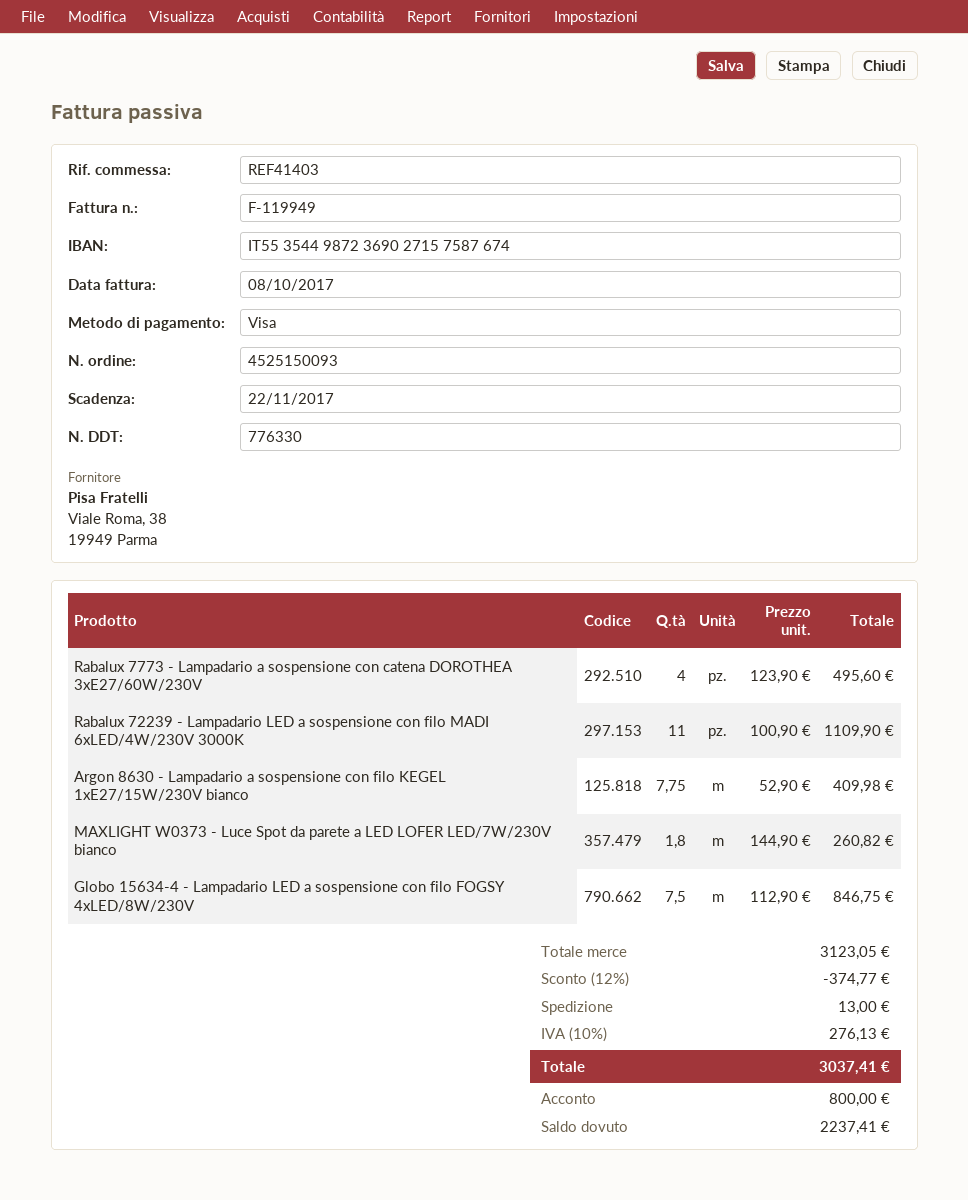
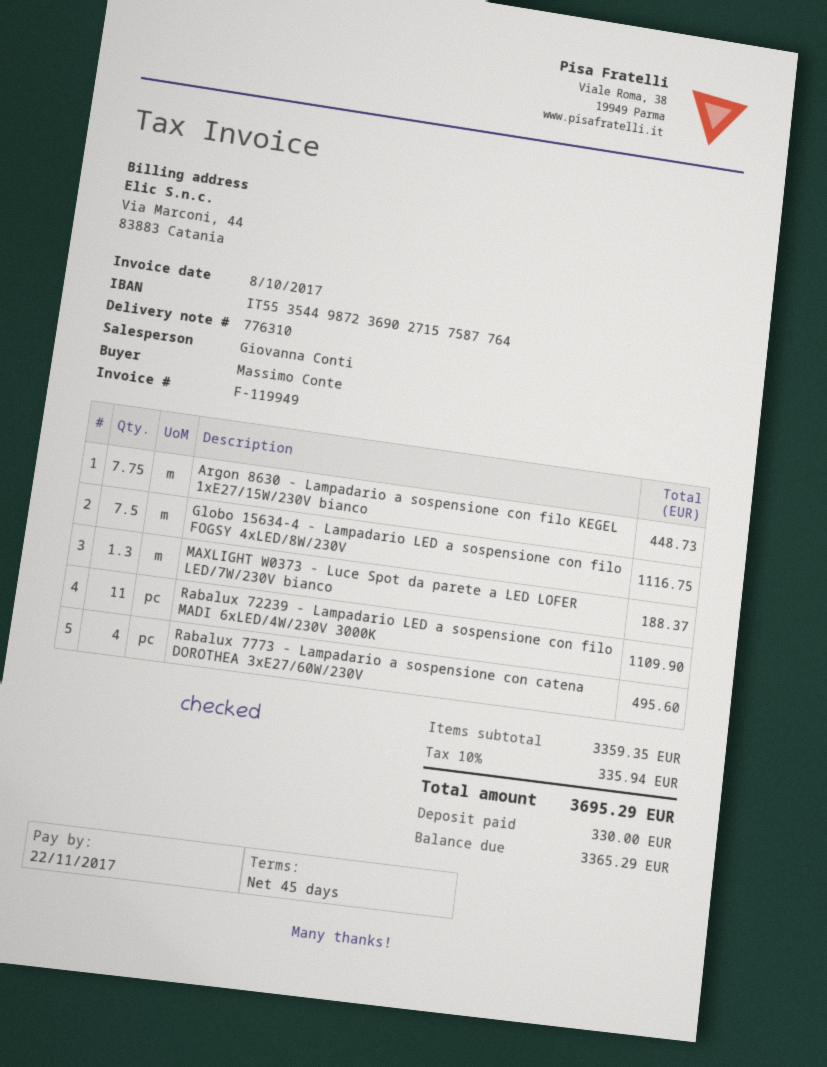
delivery note number: 776330 -> 776310
bank account: IT5535449872369027157587674 -> IT5535449872369027157587764
Argon 8630 - Lampadario a sospensione con filo KEGEL 1xE27/15W/230V bianco: 7.75 for 409.98 -> 7.75 for 448.73
MAXLIGHT W0373 - Luce Spot da parete a LED LOFER LED/7W/230V bianco: 1.8 for 260.82 -> 1.3 for 188.37
Globo 15634-4 - Lampadario LED a sospensione con filo FOGSY 4xLED/8W/230V: 7.5 for 846.75 -> 7.5 for 1116.75
subtotal: 3123.05 -> 3359.35
discount: 12% = 374.77 -> none
shipping: 13.00 -> none
tax: 10% = 276.13 -> 10% = 335.94
total: 3037.41 -> 3695.29
deposit: 800.00 -> 330.00
balance: 2237.41 -> 3365.29

